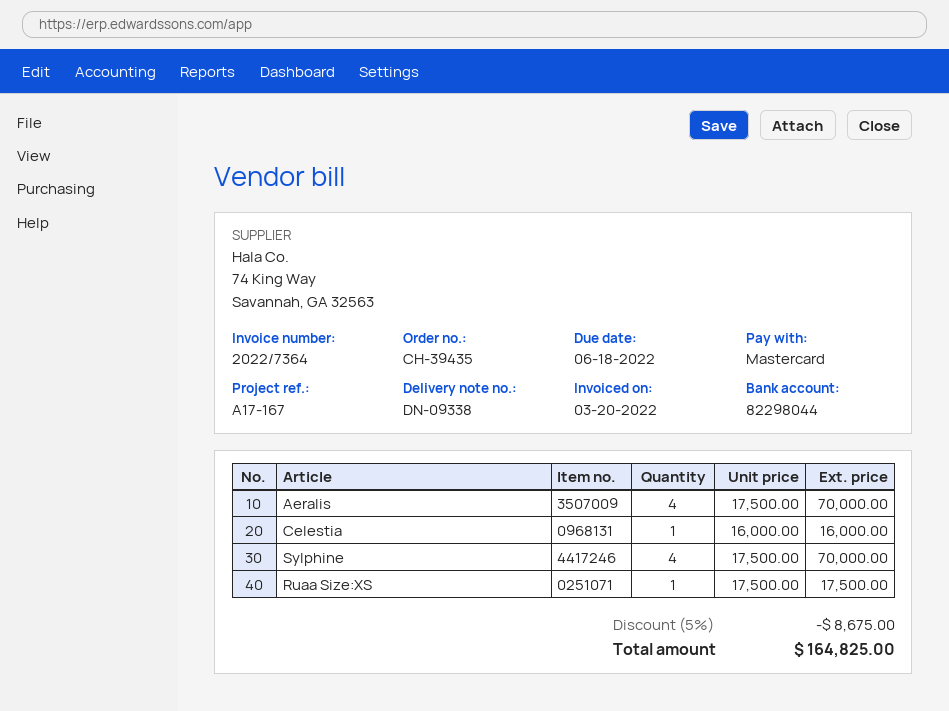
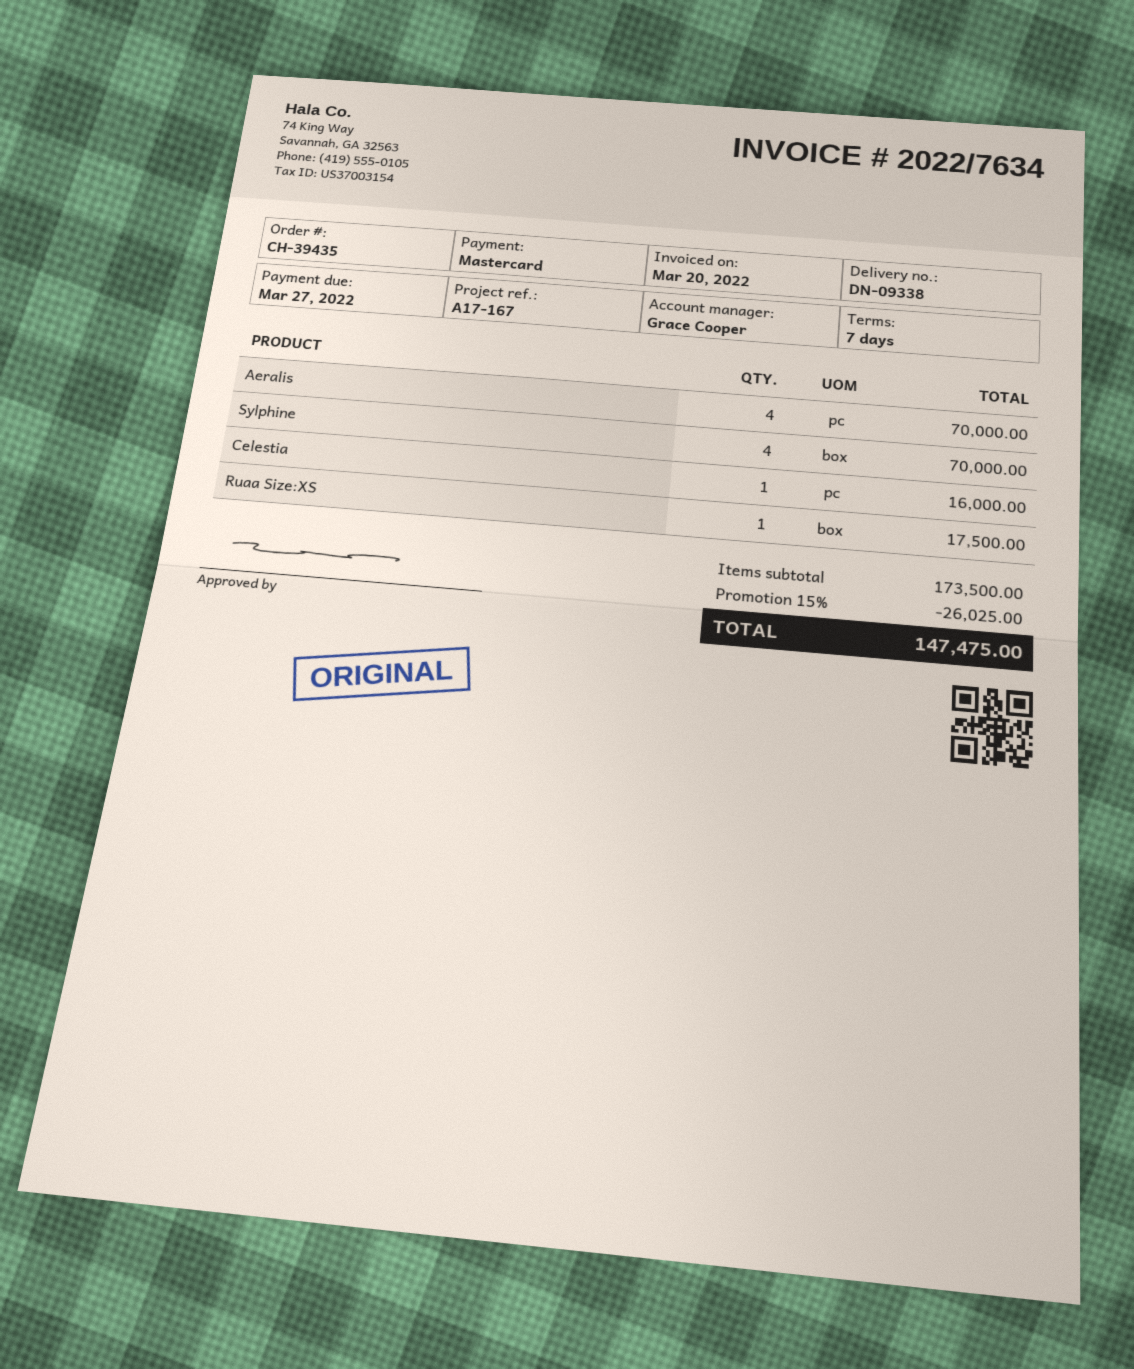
invoice number: 2022/7364 -> 2022/7634
due date: 2022-06-18 -> 2022-03-27
discount: 5% = 8675.00 -> 15% = 26025.00
total: 164825.00 -> 147475.00

